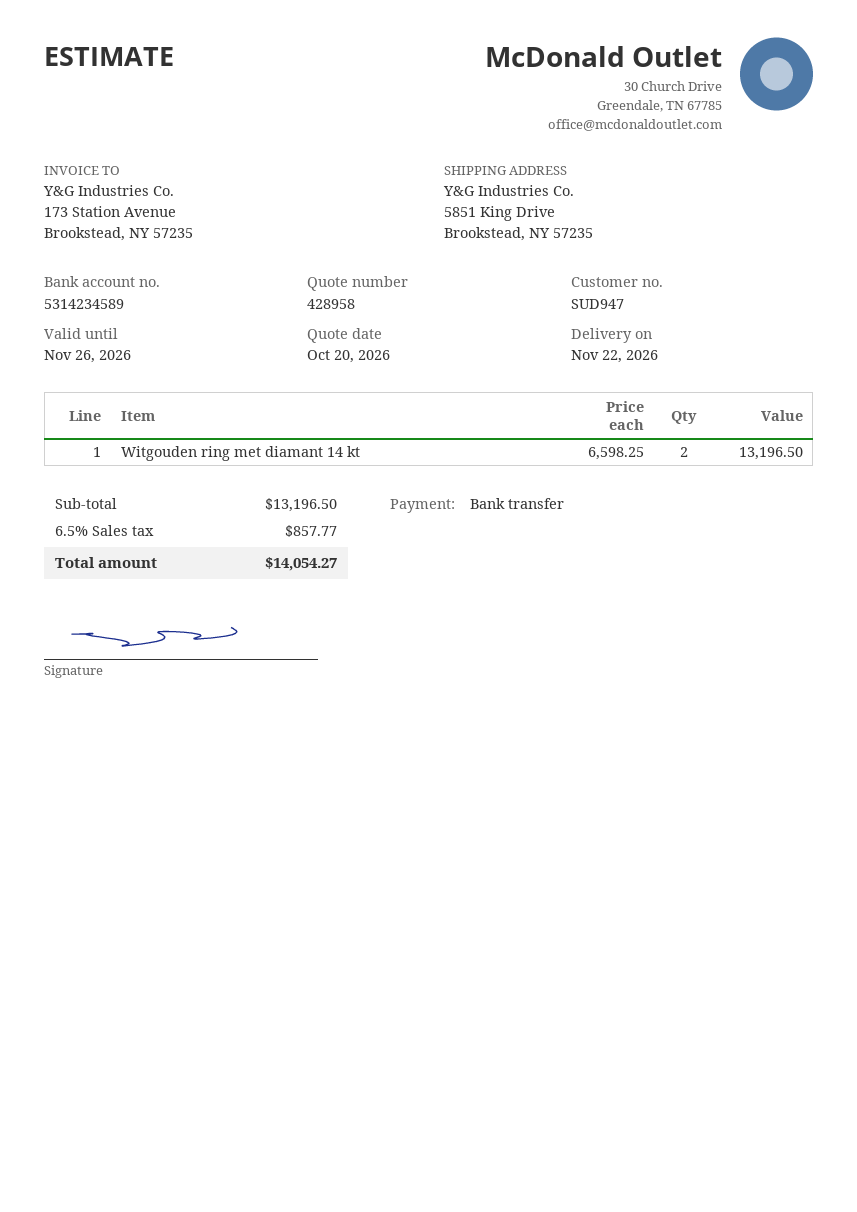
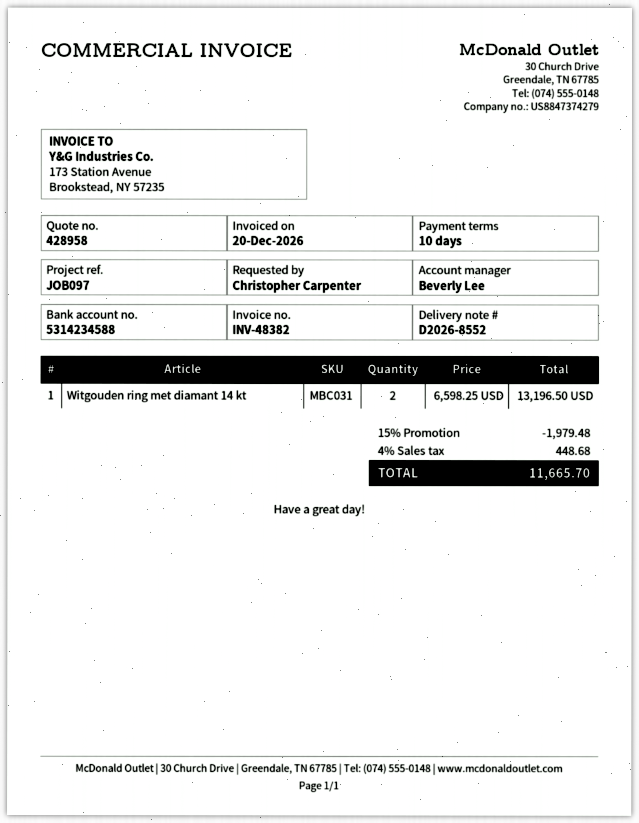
bank account: 5314234589 -> 5314234588
discount: none -> 15% = 1979.48
tax: 6.5% = 857.77 -> 4% = 448.68
total: 14054.27 -> 11665.70

